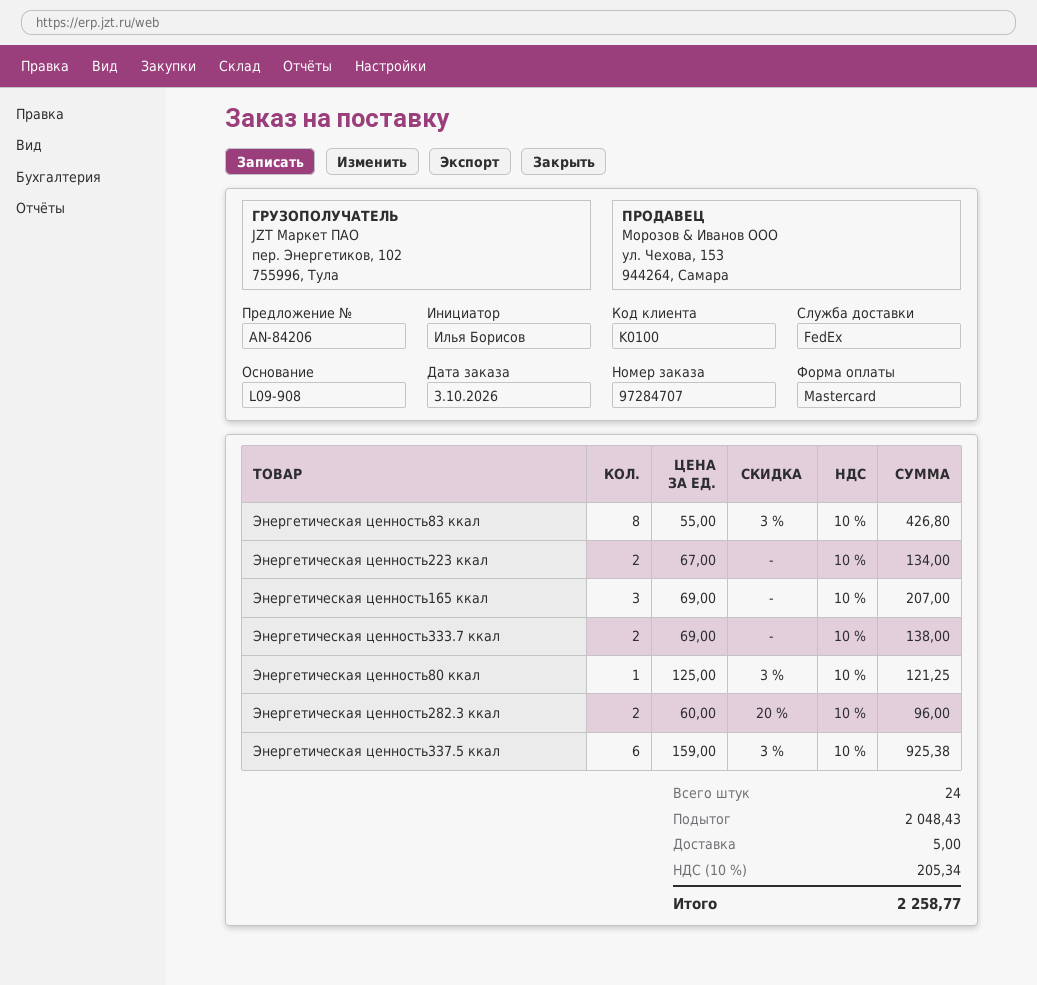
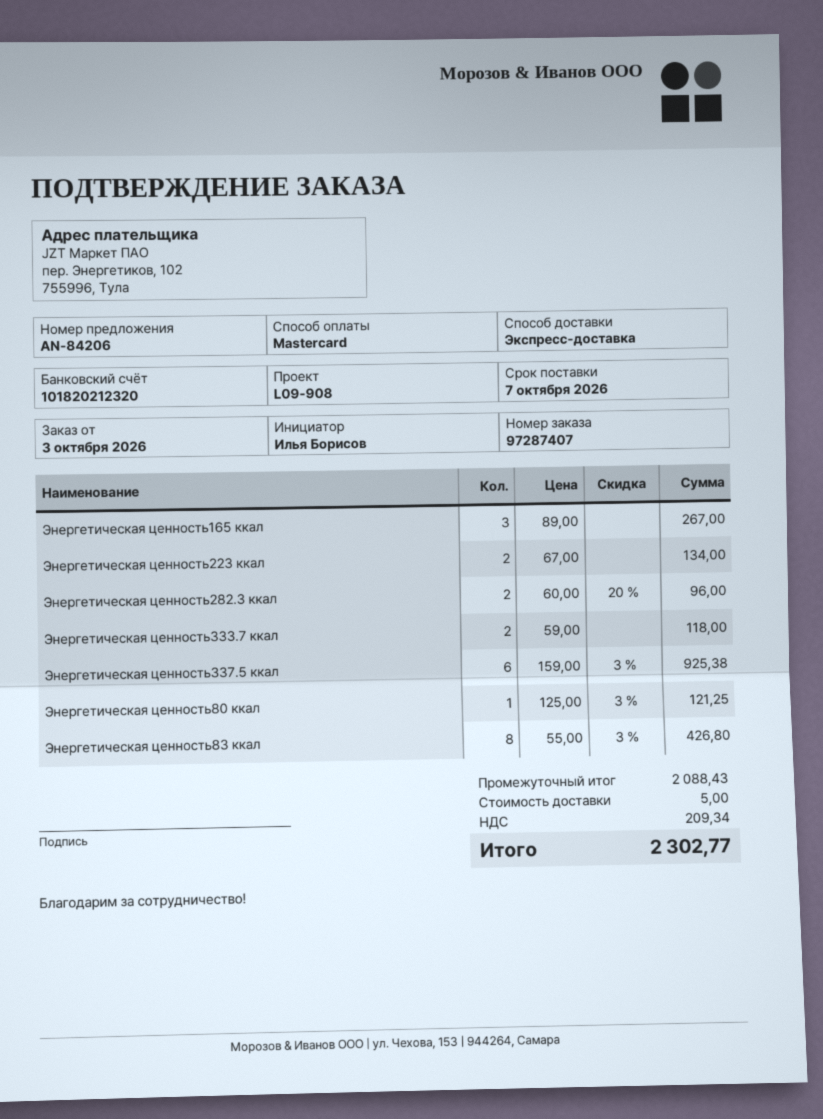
order number: 97284707 -> 97287407
shipping method: FedEx -> express
Энергетическая ценность165 ккал: 3 x 69.00 = 207.00 -> 3 x 89.00 = 267.00
Энергетическая ценность333.7 ккал: 2 x 69.00 = 138.00 -> 2 x 59.00 = 118.00
subtotal: 2048.43 -> 2088.43
tax: 205.34 -> 209.34
total: 2258.77 -> 2302.77

